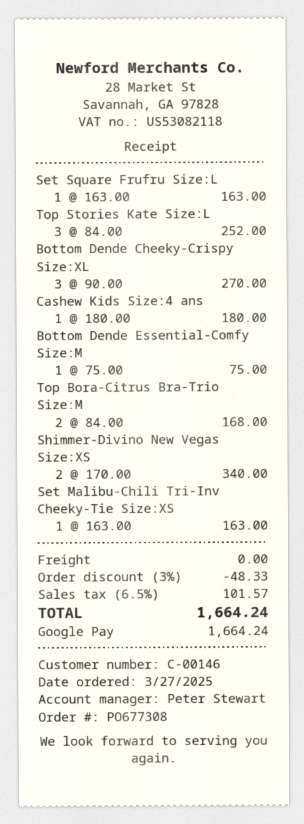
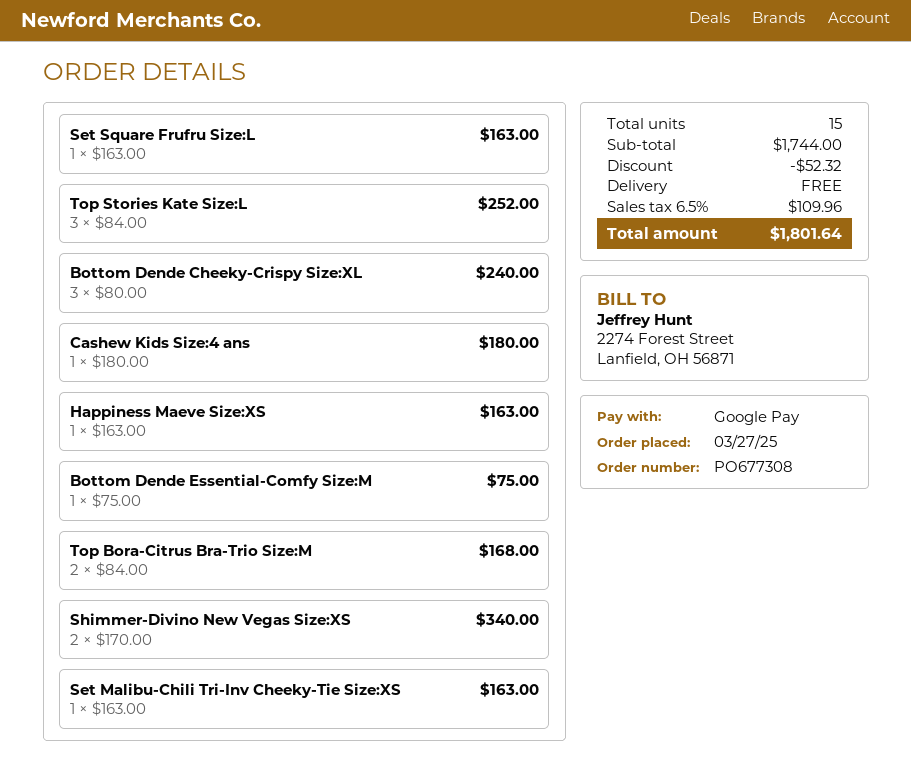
Bottom Dende Cheeky-Crispy Size:XL: 3 x 90.00 = 270.00 -> 3 x 80.00 = 240.00
Happiness Maeve Size:XS: none -> 1 x 163.00 = 163.00
discount: 48.33 -> 52.32
tax: 6.5% = 101.57 -> 6.5% = 109.96
total: 1664.24 -> 1801.64

